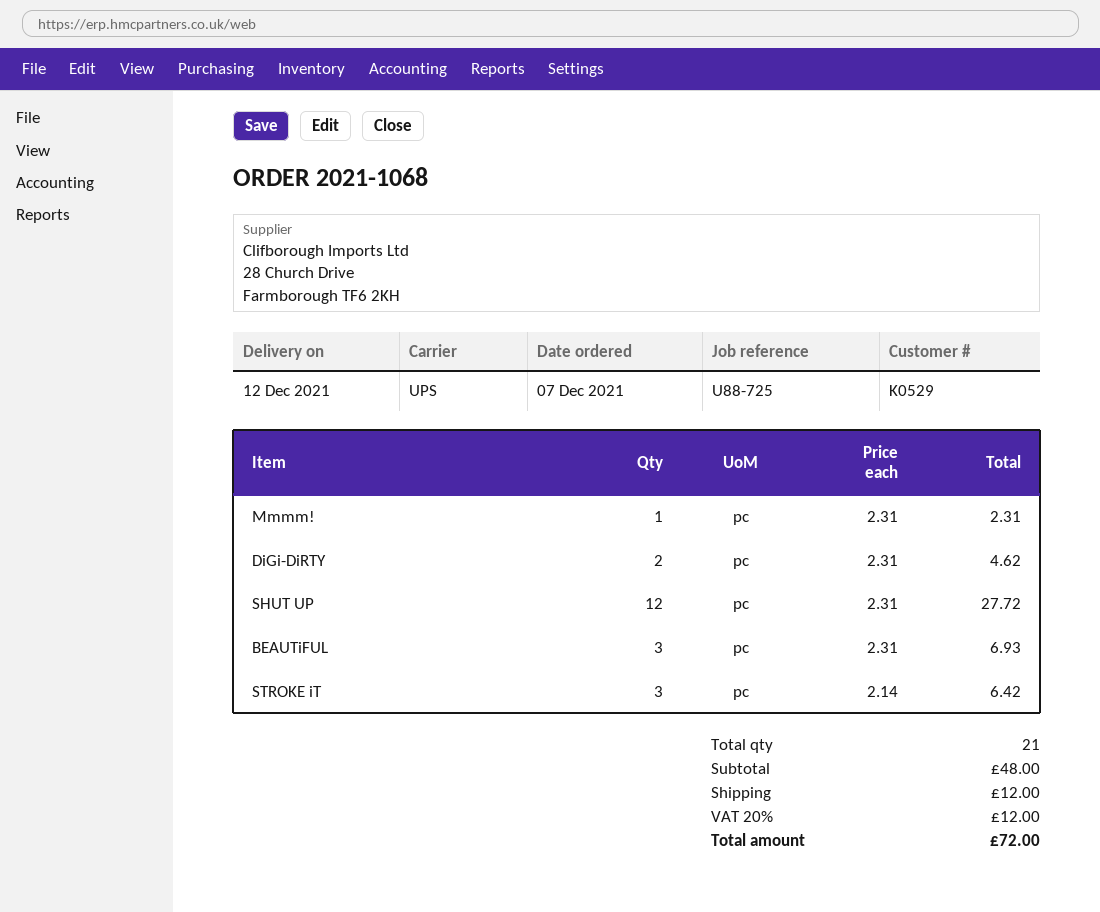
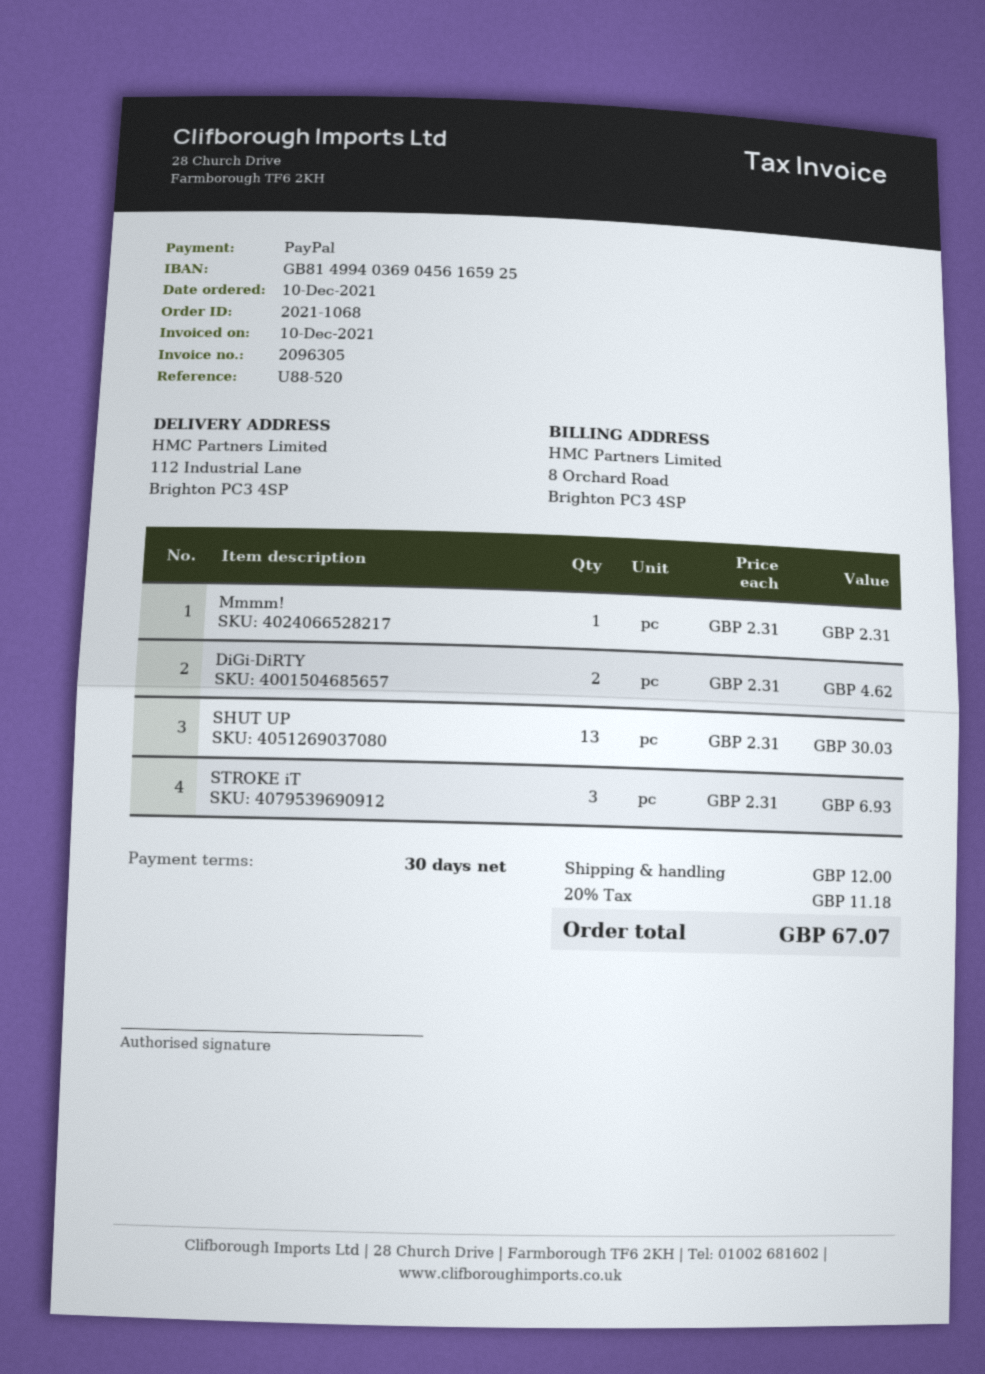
order date: 2021-12-07 -> 2021-12-10
reference: U88-725 -> U88-520
SHUT UP: 12 x 2.31 = 27.72 -> 13 x 2.31 = 30.03
BEAUTiFUL: 3 x 2.31 = 6.93 -> none
STROKE iT: 3 x 2.14 = 6.42 -> 3 x 2.31 = 6.93
tax: 20% = 12.00 -> 20% = 11.18
total: 72.00 -> 67.07

